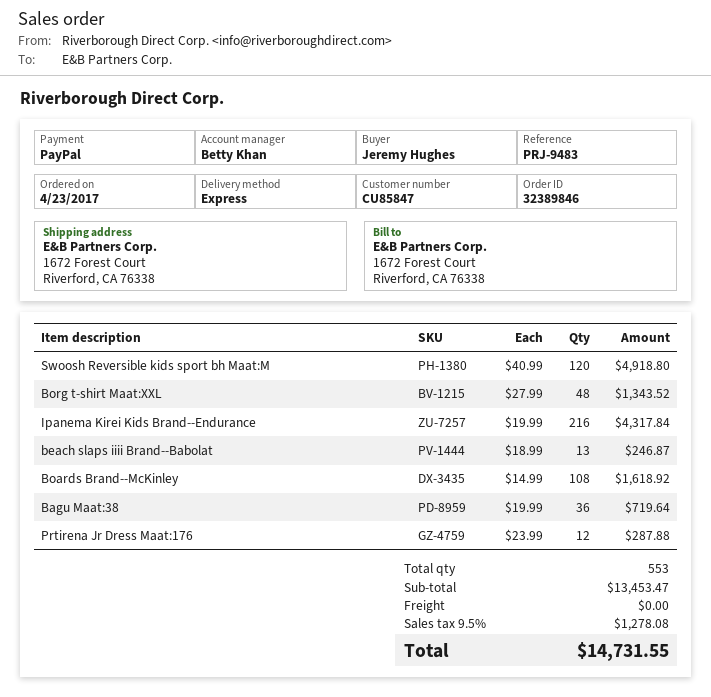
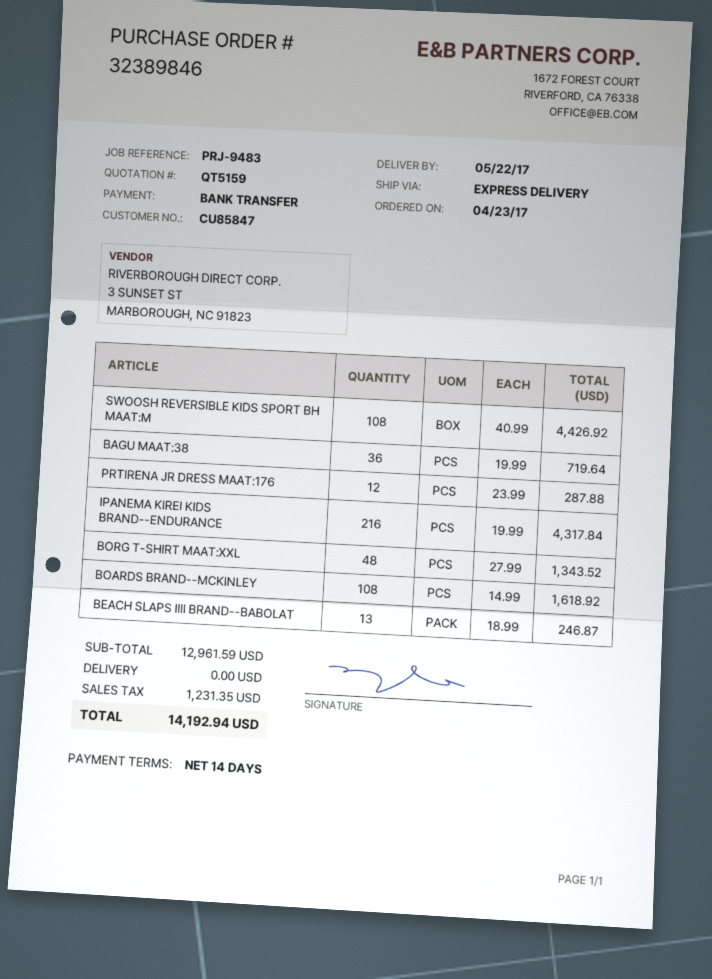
payment method: PayPal -> bank transfer
Swoosh Reversible kids sport bh Maat:M: 120 x 40.99 = 4918.80 -> 108 x 40.99 = 4426.92
subtotal: 13453.47 -> 12961.59
tax: 1278.08 -> 1231.35
total: 14731.55 -> 14192.94

